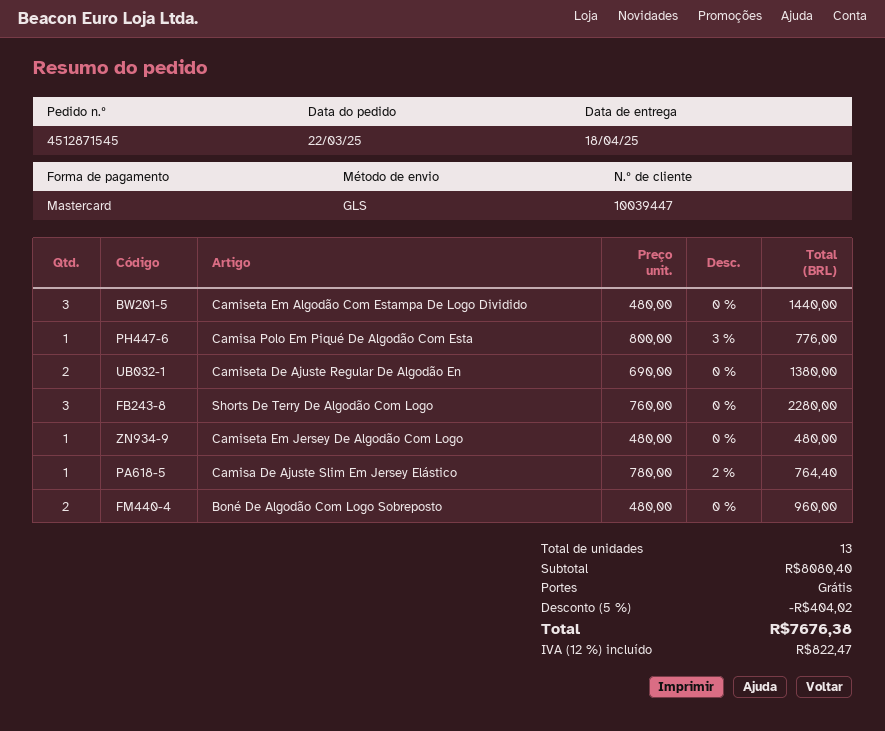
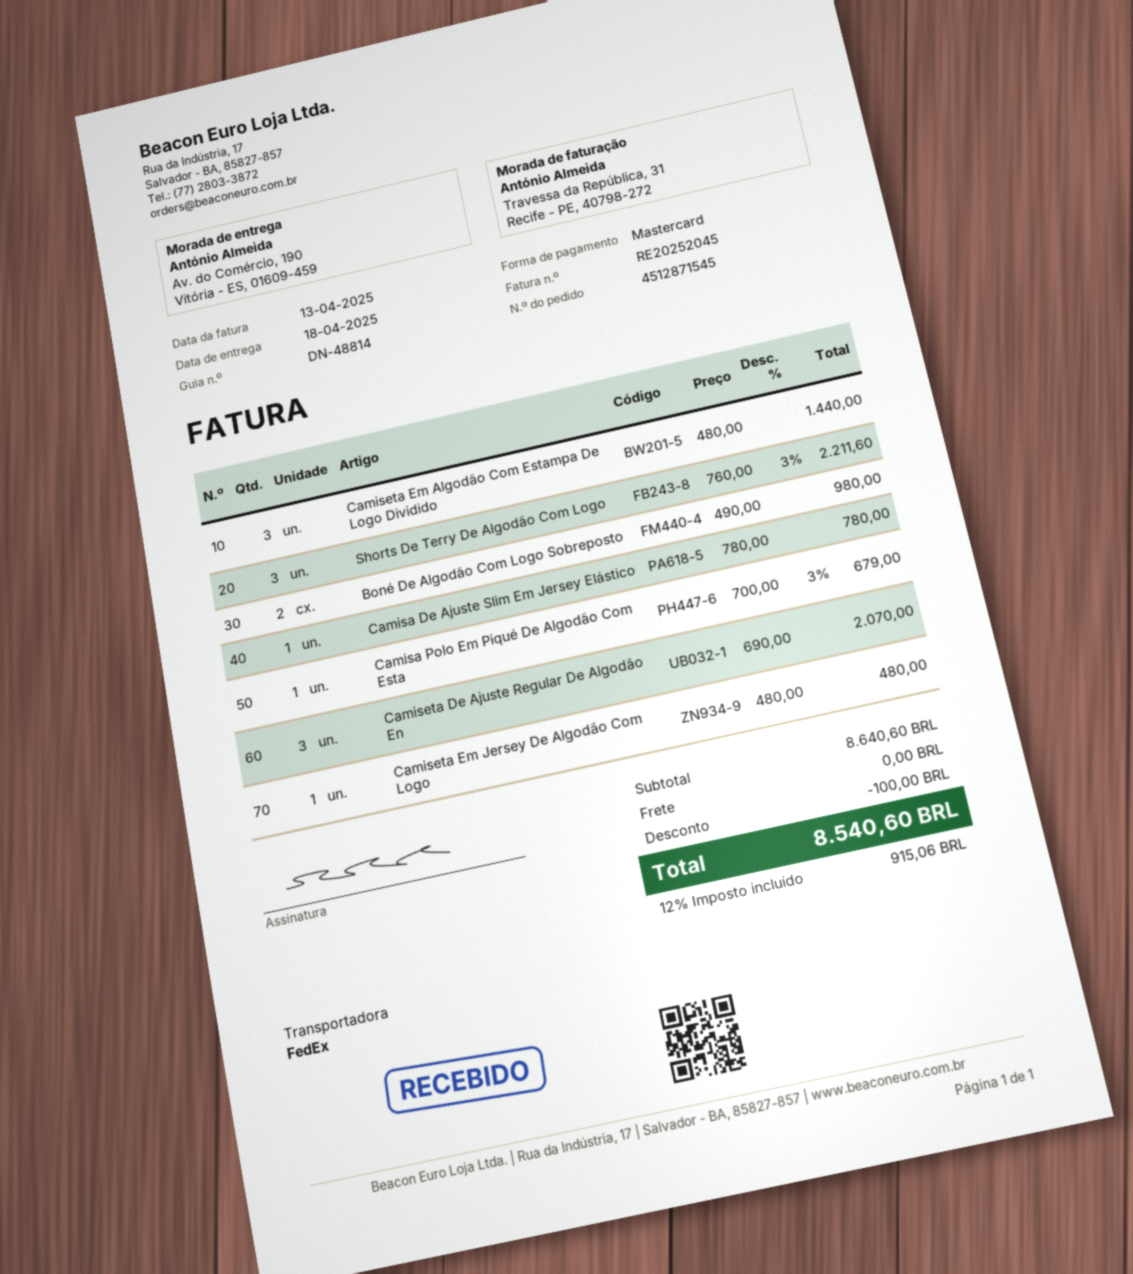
shipping method: GLS -> FedEx
Camisa Polo Em Piqué De Algodão Com Esta: 1 x 800.00 - 3% = 776.00 -> 1 x 700.00 - 3% = 679.00
Camiseta De Ajuste Regular De Algodão En: 2 x 690.00 = 1380.00 -> 3 x 690.00 = 2070.00
Shorts De Terry De Algodão Com Logo: 3 x 760.00 = 2280.00 -> 3 x 760.00 - 3% = 2211.60
Camisa De Ajuste Slim Em Jersey Elástico: 1 x 780.00 - 2% = 764.40 -> 1 x 780.00 = 780.00
Boné De Algodão Com Logo Sobreposto: 2 x 480.00 = 960.00 -> 2 x 490.00 = 980.00
subtotal: 8080.40 -> 8640.60
discount: 404.02 -> 100.00
tax: 12% = 822.47 -> 12% = 915.06
total: 7676.38 -> 8540.60

